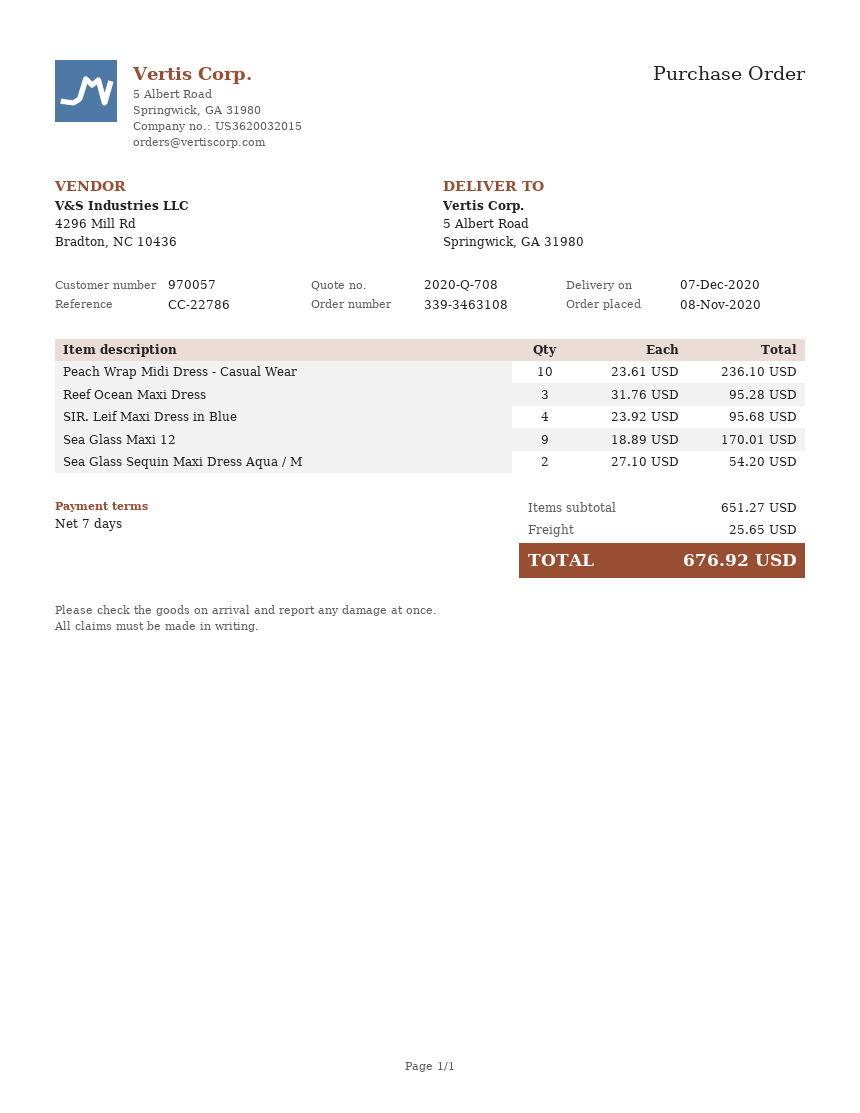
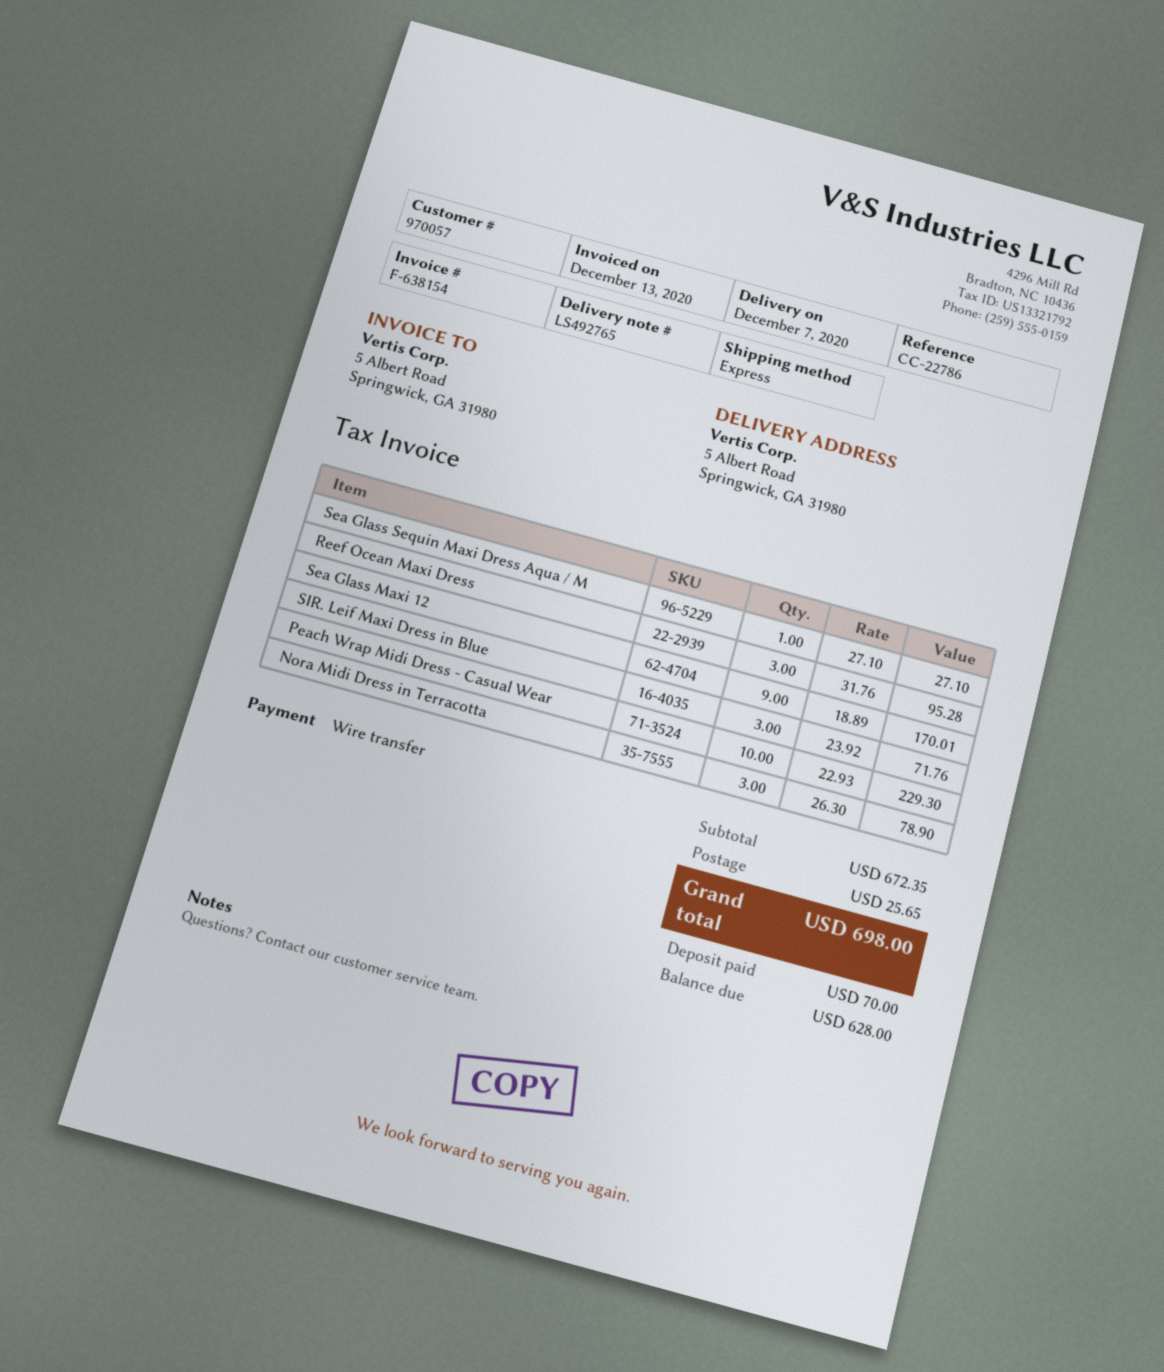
Peach Wrap Midi Dress - Casual Wear: 10 x 23.61 = 236.10 -> 10 x 22.93 = 229.30
SIR. Leif Maxi Dress in Blue: 4 x 23.92 = 95.68 -> 3 x 23.92 = 71.76
Sea Glass Sequin Maxi Dress Aqua / M: 2 x 27.10 = 54.20 -> 1 x 27.10 = 27.10
Nora Midi Dress in Terracotta: none -> 3 x 26.30 = 78.90
subtotal: 651.27 -> 672.35
total: 676.92 -> 698.00

